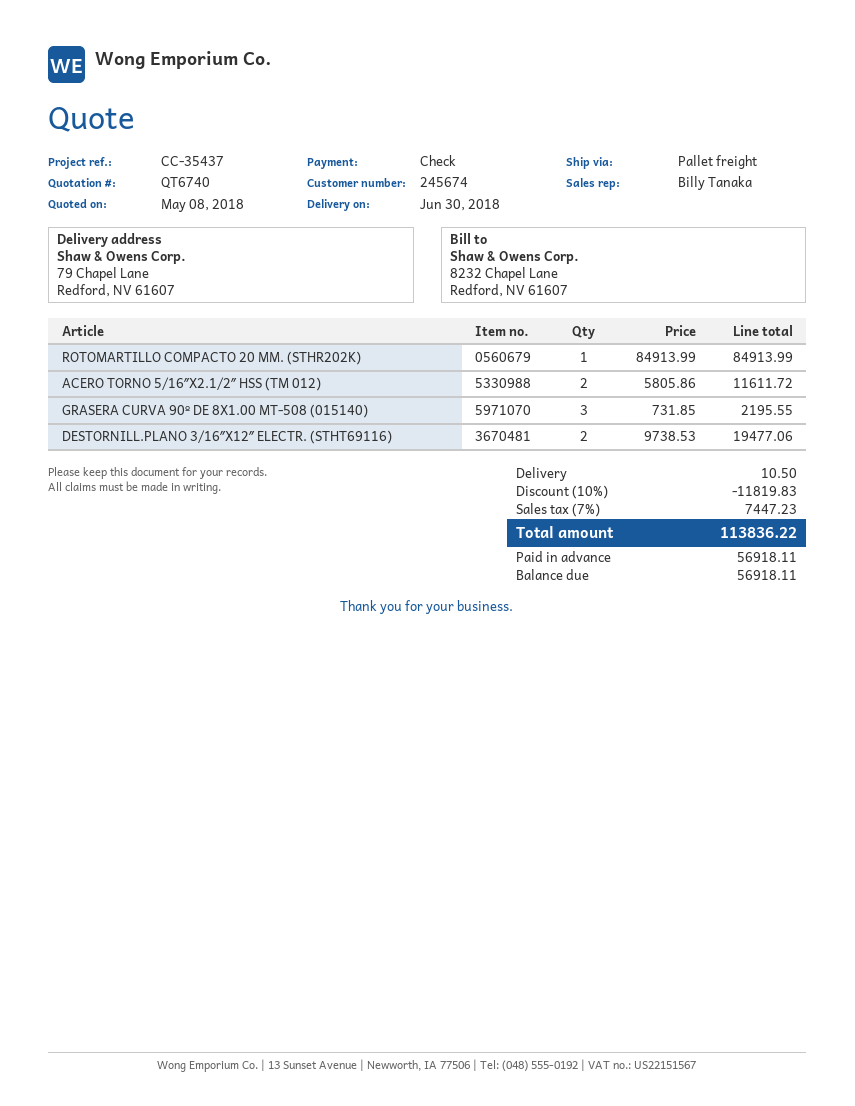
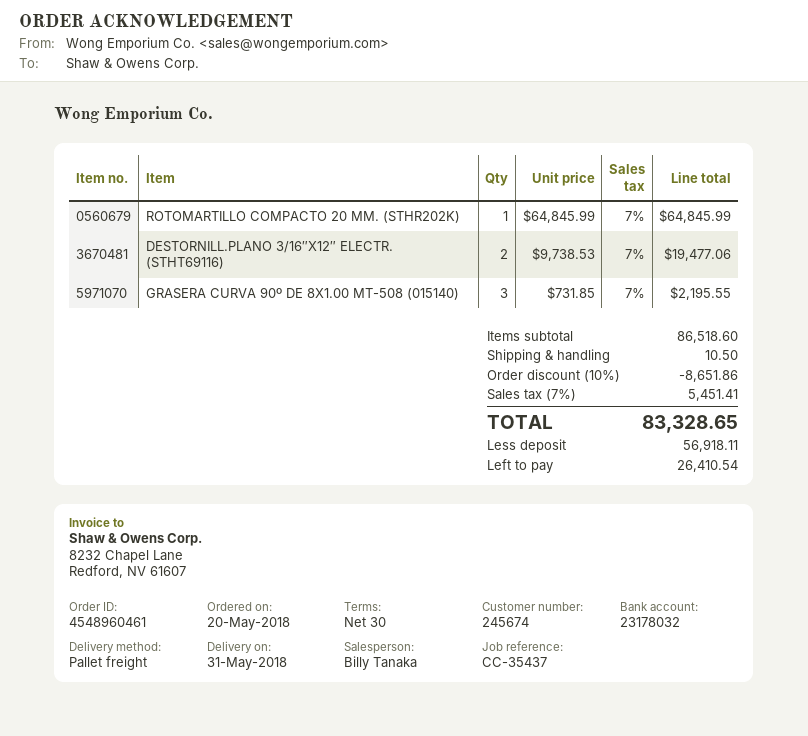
delivery date: 2018-06-30 -> 2018-05-31
ROTOMARTILLO COMPACTO 20 MM. (STHR202K): 1 x 84913.99 = 84913.99 -> 1 x 64845.99 = 64845.99
ACERO TORNO 5/16″X2.1/2″ HSS (TM 012): 2 x 5805.86 = 11611.72 -> none
discount: 10% = 11819.83 -> 10% = 8651.86
tax: 7% = 7447.23 -> 7% = 5451.41
total: 113836.22 -> 83328.65
balance: 56918.11 -> 26410.54

